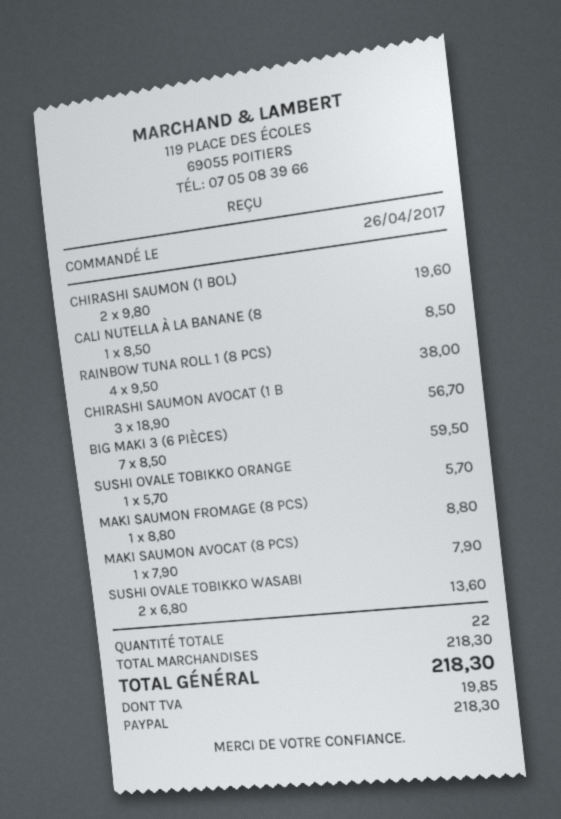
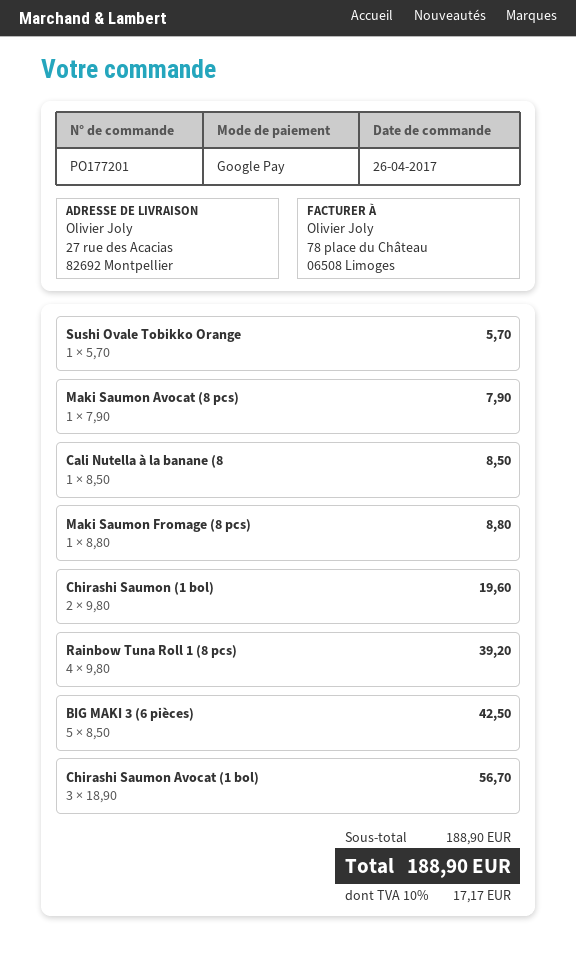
payment method: PayPal -> Google Pay
RAINBOW TUNA ROLL 1 (8 PCS): 4 x 9.50 = 38.00 -> 4 x 9.80 = 39.20
BIG MAKI 3 (6 PIÈCES): 7 x 8.50 = 59.50 -> 5 x 8.50 = 42.50
SUSHI OVALE TOBIKKO WASABI: 2 x 6.80 = 13.60 -> none
subtotal: 218.30 -> 188.90
tax: 19.85 -> 17.17
total: 218.30 -> 188.90

